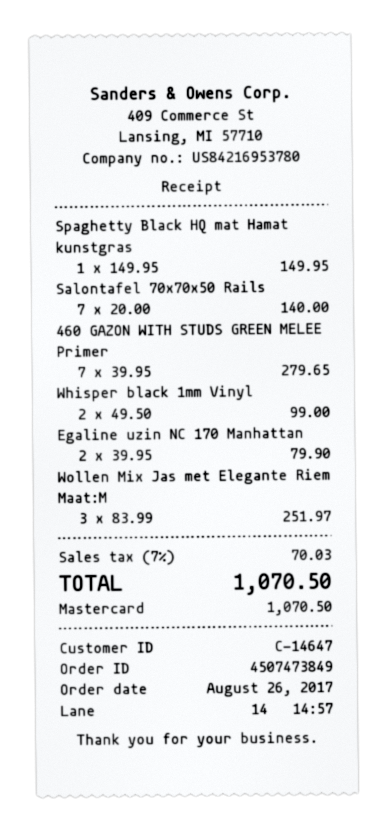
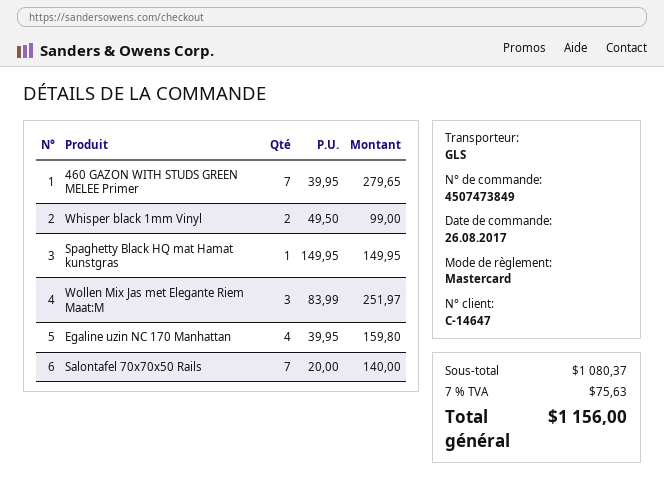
Egaline uzin NC 170 Manhattan: 2 x 39.95 = 79.90 -> 4 x 39.95 = 159.80
tax: 7% = 70.03 -> 7% = 75.63
total: 1070.50 -> 1156.00

